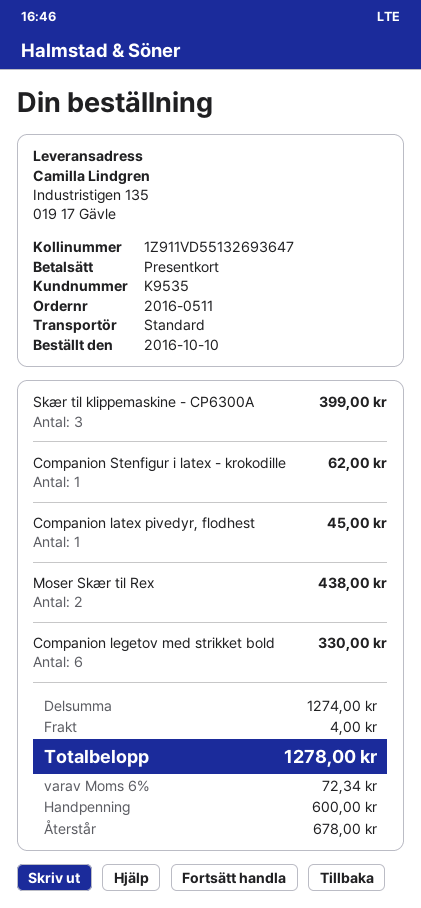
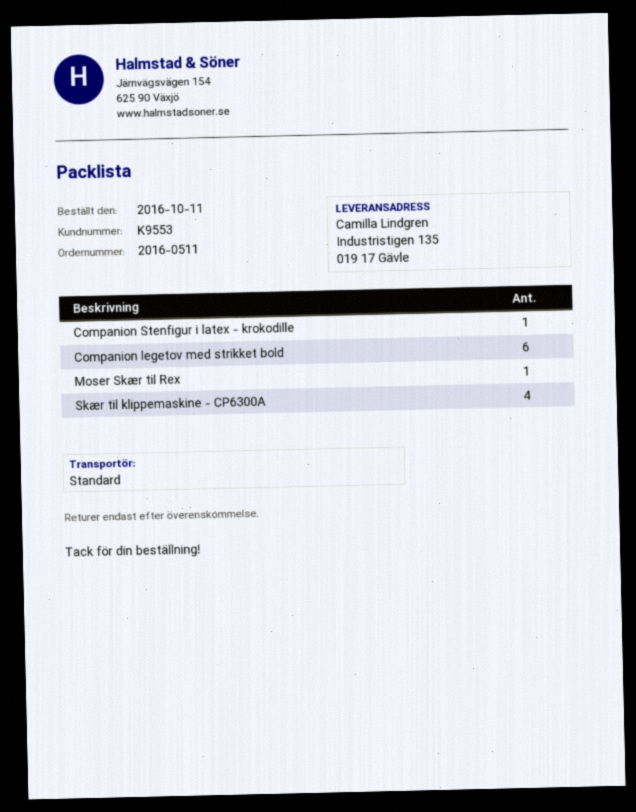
order date: 2016-10-10 -> 2016-10-11
customer number: K9535 -> K9553
Skær til klippemaskine - CP6300A: 3 -> 4
Companion latex pivedyr, flodhest: 1 -> none
Moser Skær til Rex: 2 -> 1

